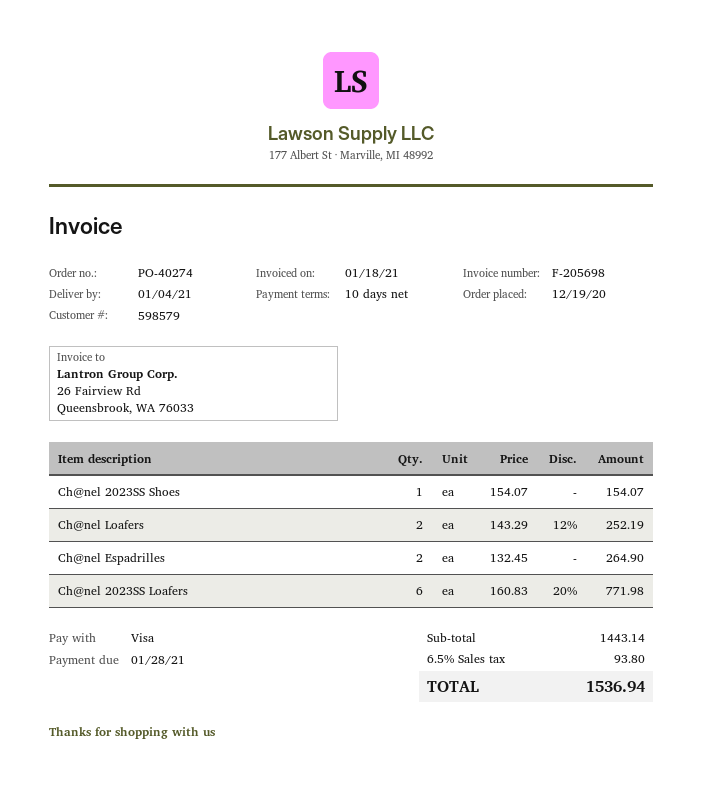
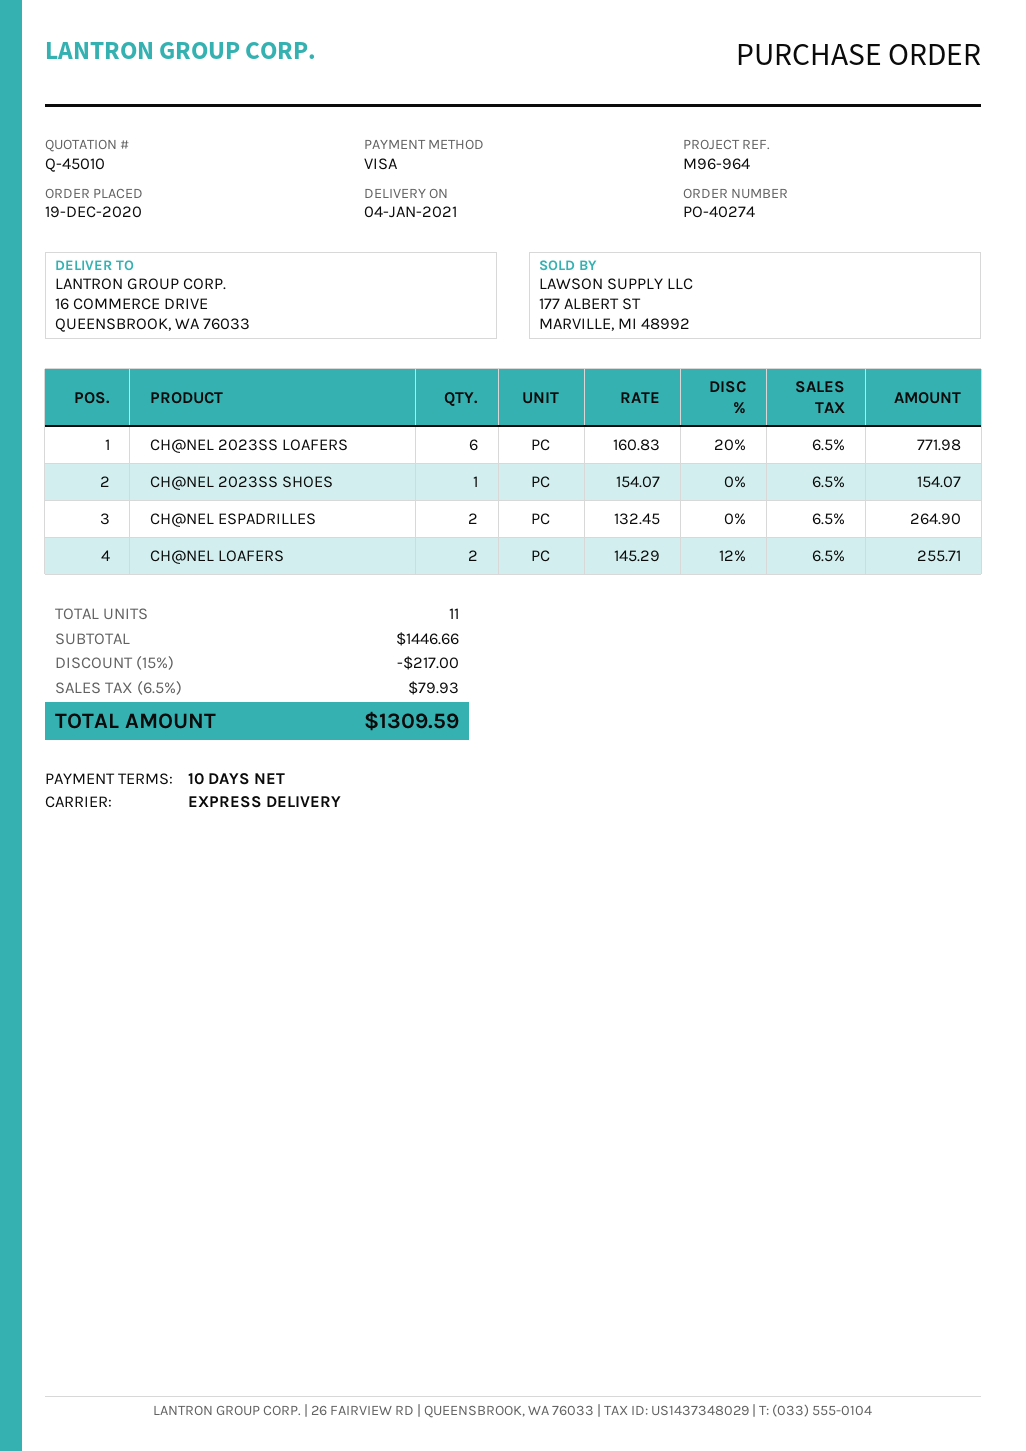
Ch@nel Loafers: 2 x 143.29 - 12% = 252.19 -> 2 x 145.29 - 12% = 255.71
subtotal: 1443.14 -> 1446.66
discount: none -> 15% = 217.00
tax: 6.5% = 93.80 -> 6.5% = 79.93
total: 1536.94 -> 1309.59

